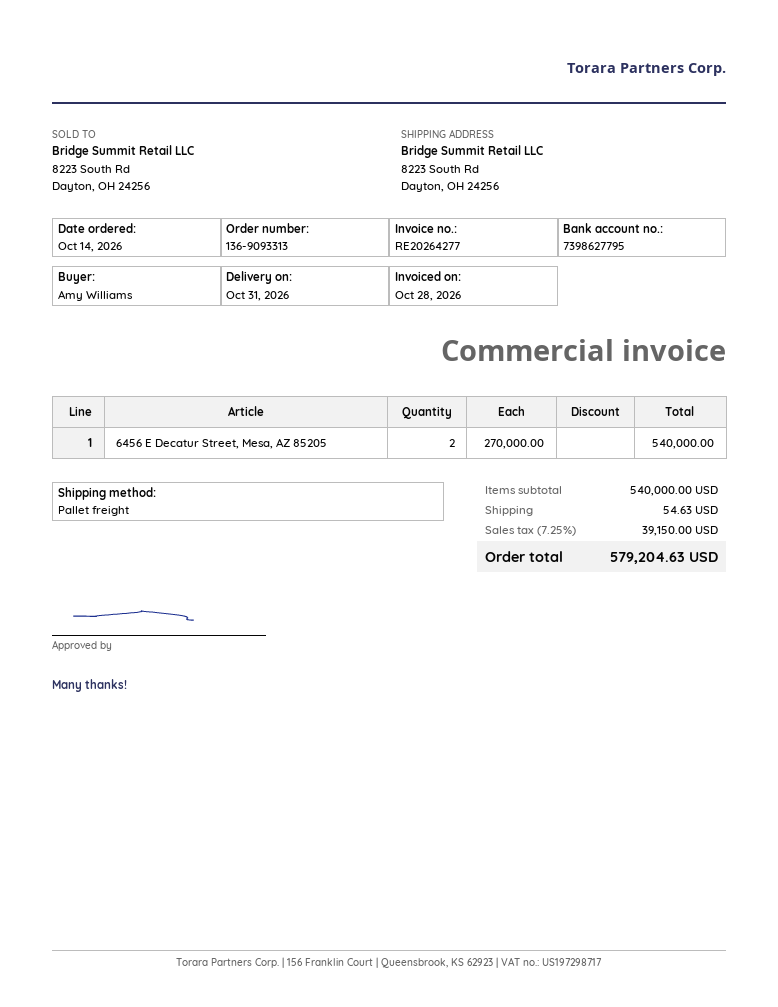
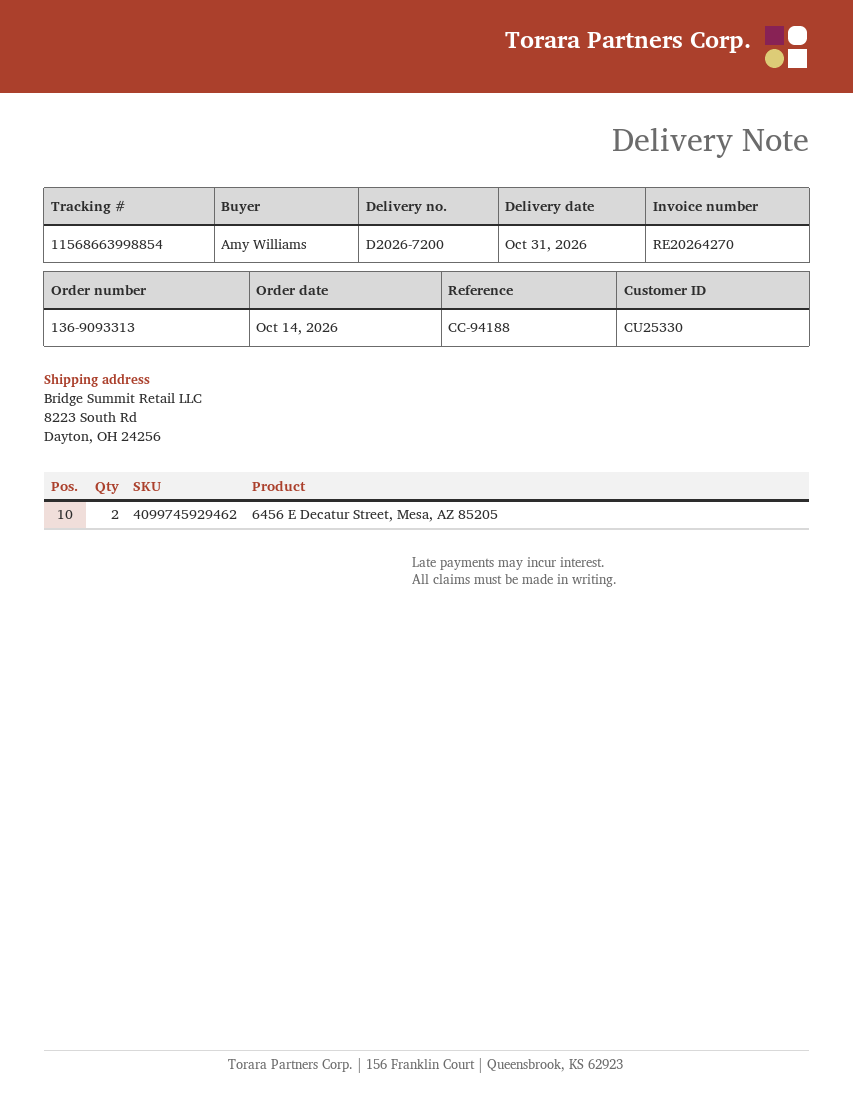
invoice number: RE20264277 -> RE20264270

